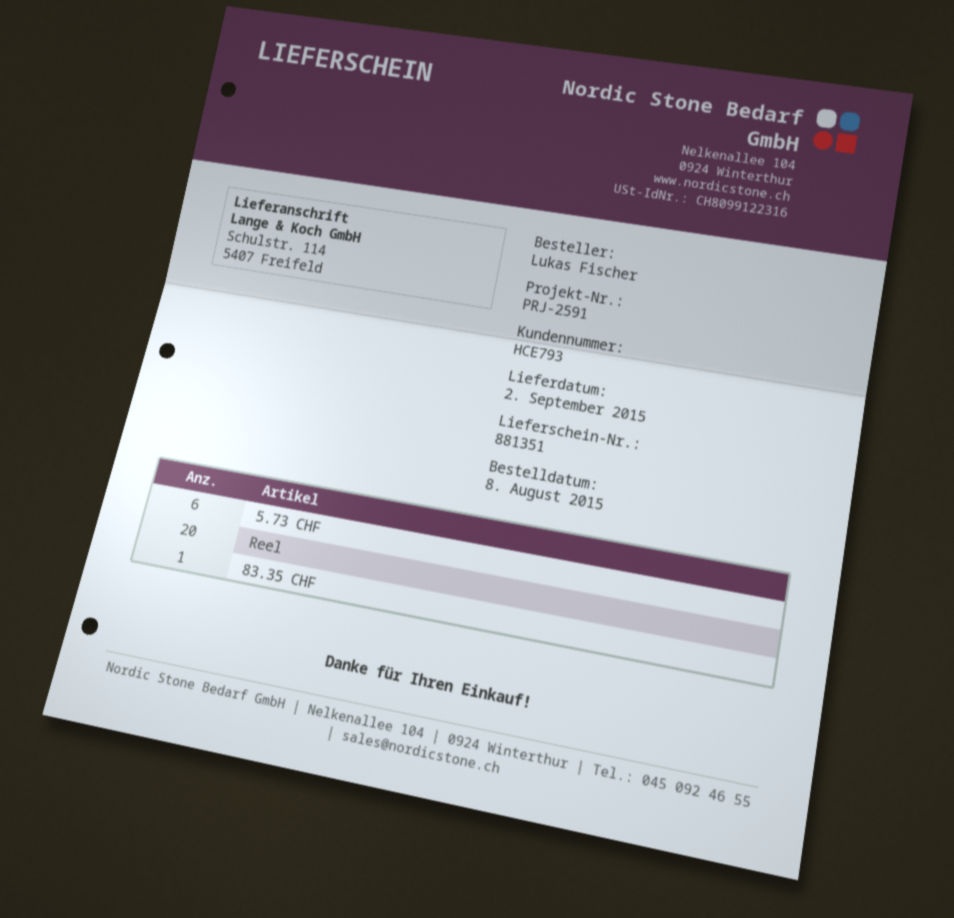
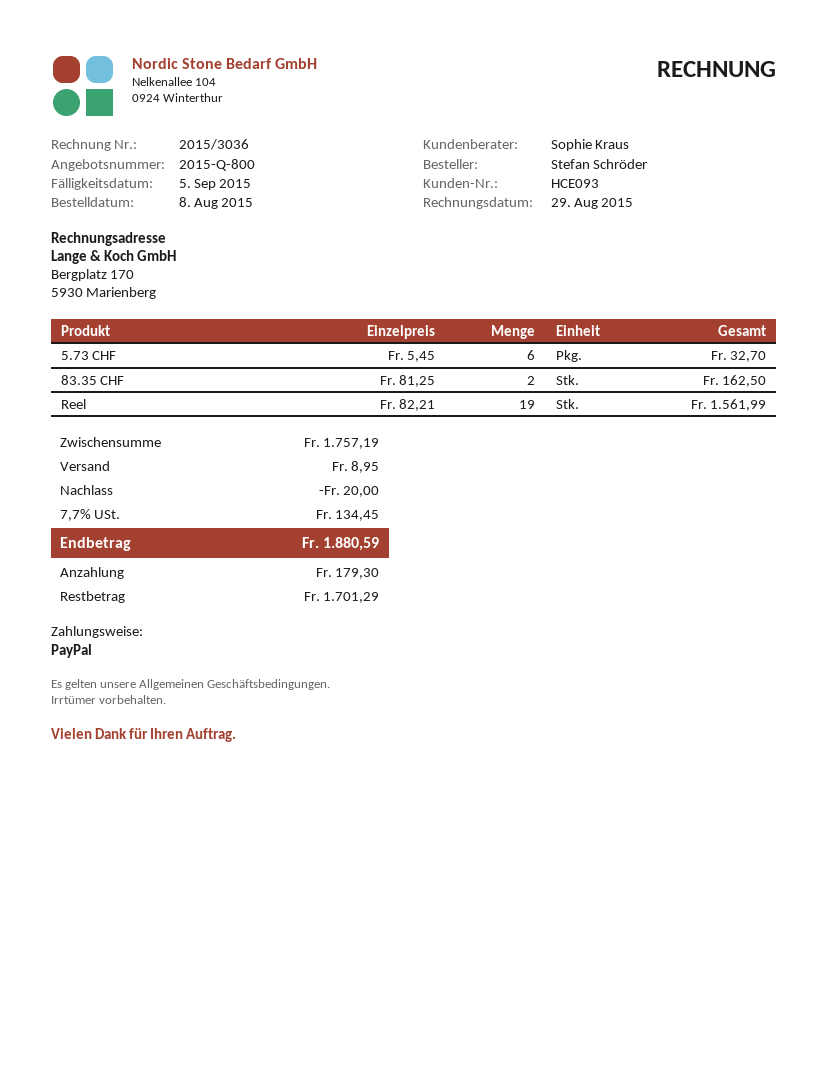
customer number: HCE793 -> HCE093
ordered by: Lukas Fischer -> Stefan Schröder
Reel: 20 -> 19
83.35 CHF: 1 -> 2

